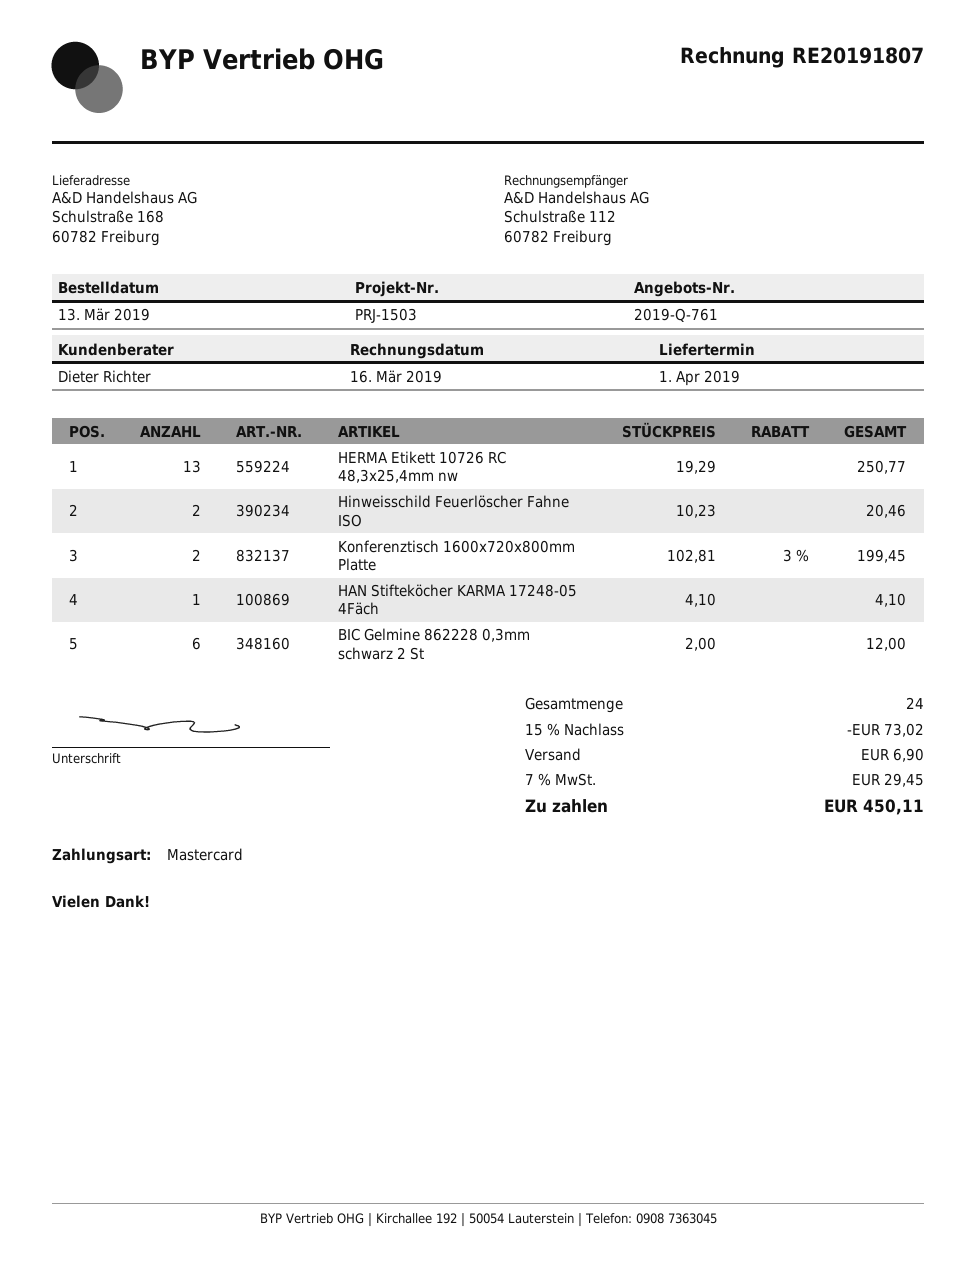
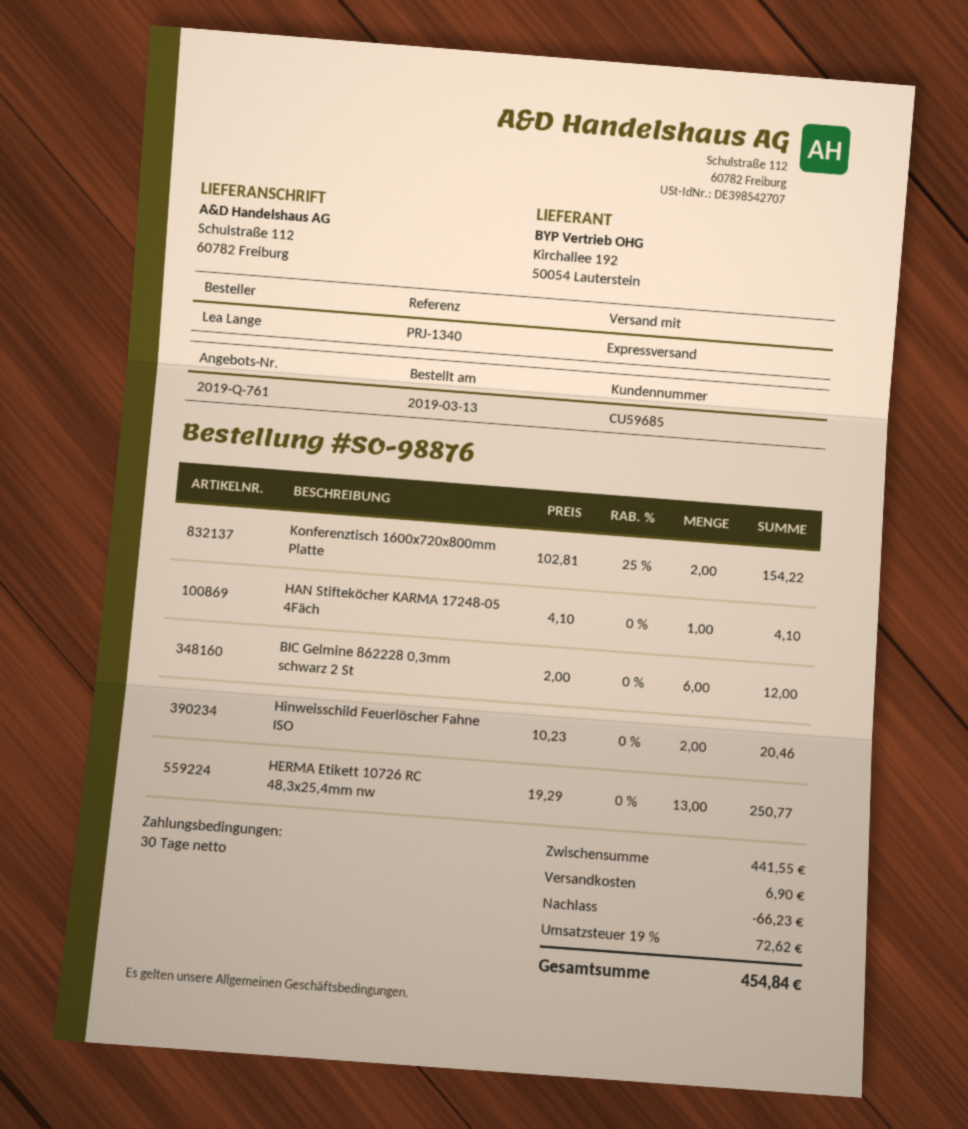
reference: PRJ-1503 -> PRJ-1340
ship to: Schulstraße 168, 60782 Freiburg -> Schulstraße 112, 60782 Freiburg
Konferenztisch 1600x720x800mm Platte: 2 x 102.81 - 3% = 199.45 -> 2 x 102.81 - 25% = 154.22
discount: 73.02 -> 66.23
tax: 7% = 29.45 -> 19% = 72.62
total: 450.11 -> 454.84

